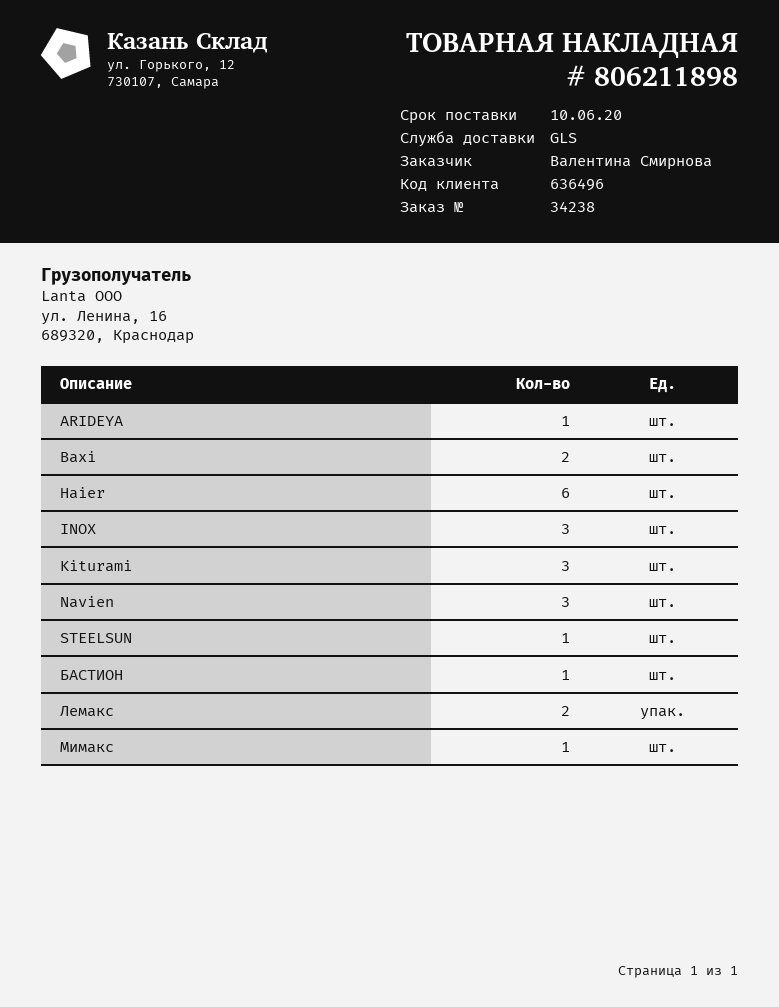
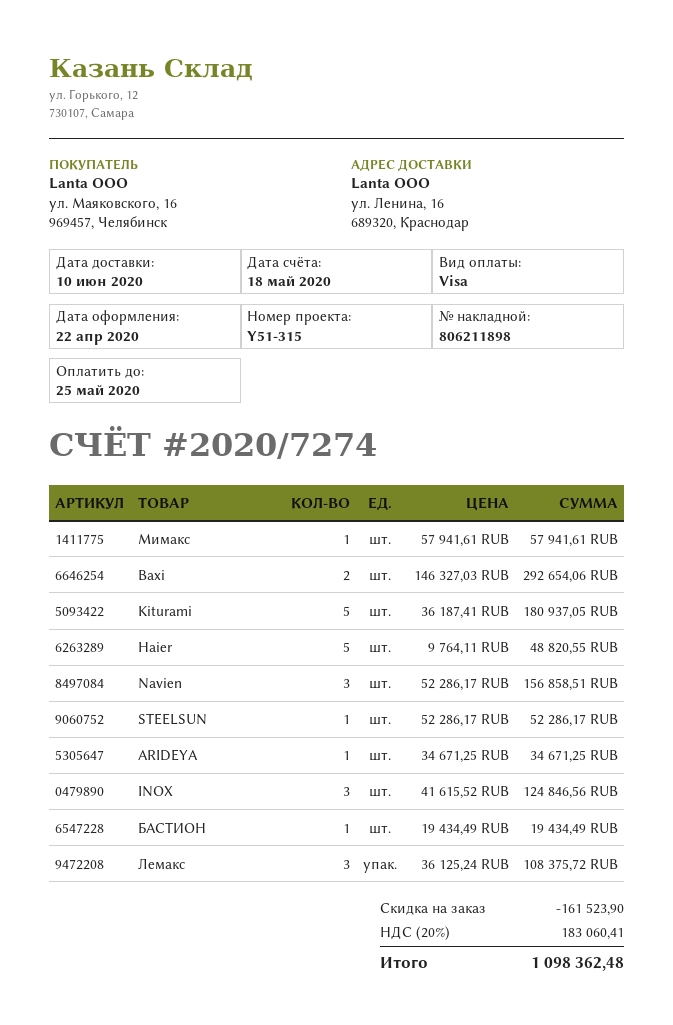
Haier: 6 -> 5
Kiturami: 3 -> 5
Лемакс: 2 -> 3

